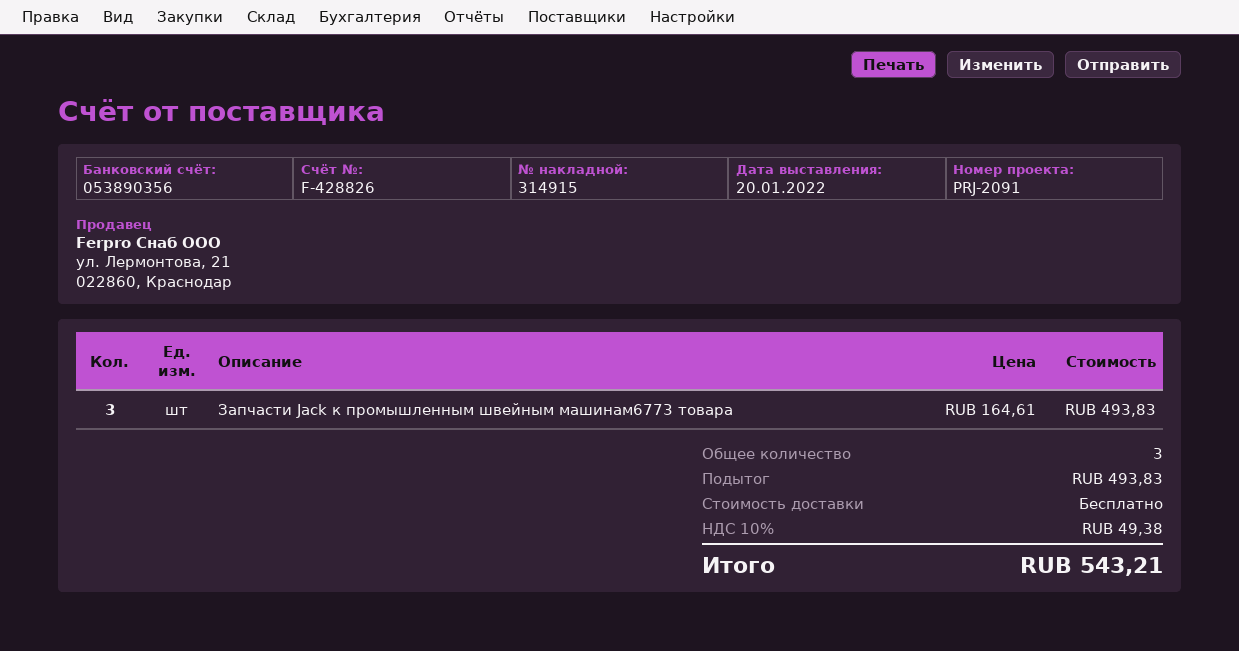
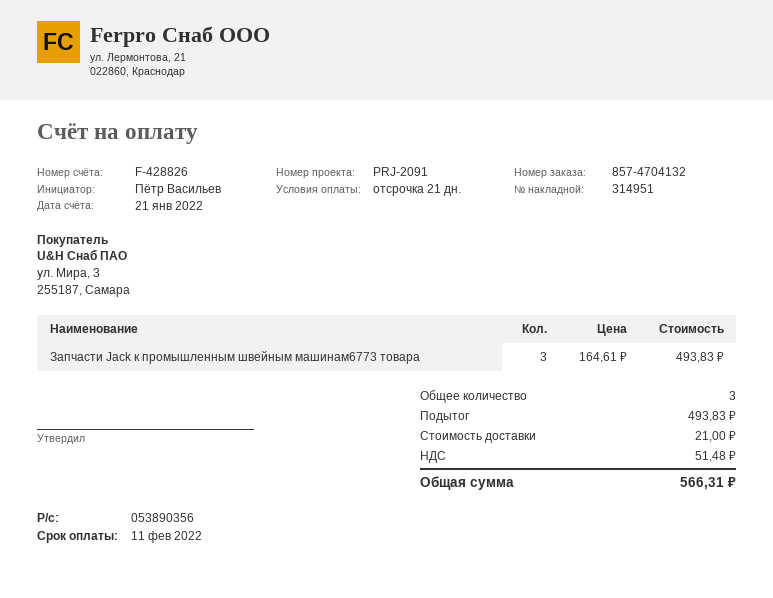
delivery note number: 314915 -> 314951
invoice date: 2022-01-20 -> 2022-01-21
shipping: 0.00 -> 21.00
tax: 49.38 -> 51.48
total: 543.21 -> 566.31

